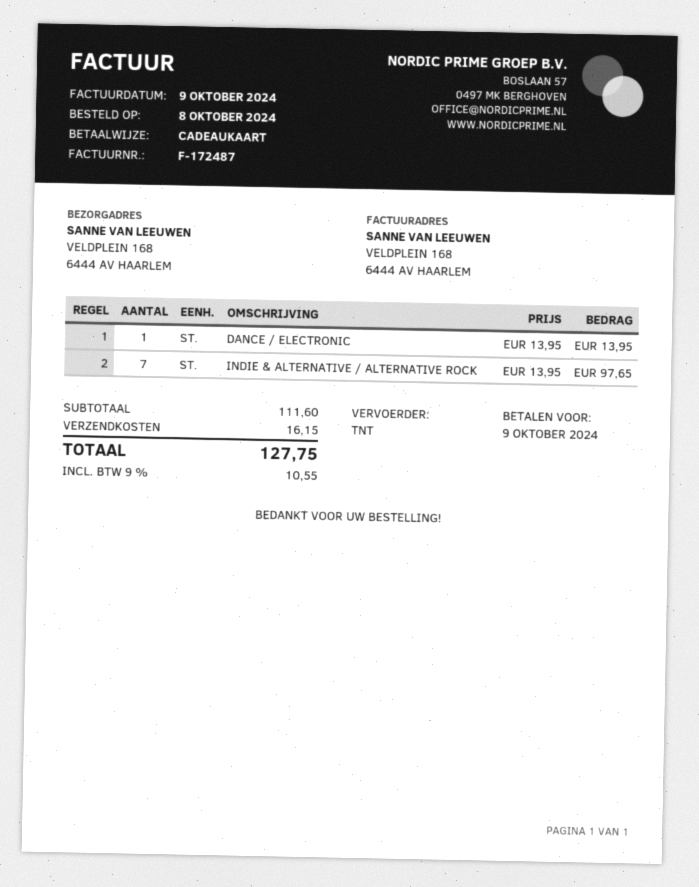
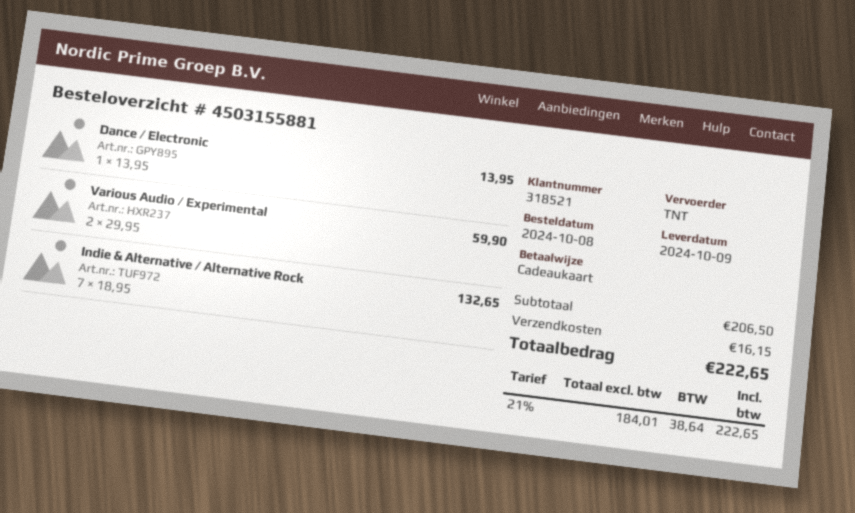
INDIE & ALTERNATIVE / ALTERNATIVE ROCK: 7 x 13.95 = 97.65 -> 7 x 18.95 = 132.65
Various Audio / Experimental: none -> 2 x 29.95 = 59.90
subtotal: 111.60 -> 206.50
tax: 9% = 10.55 -> 21% = 38.64
total: 127.75 -> 222.65

